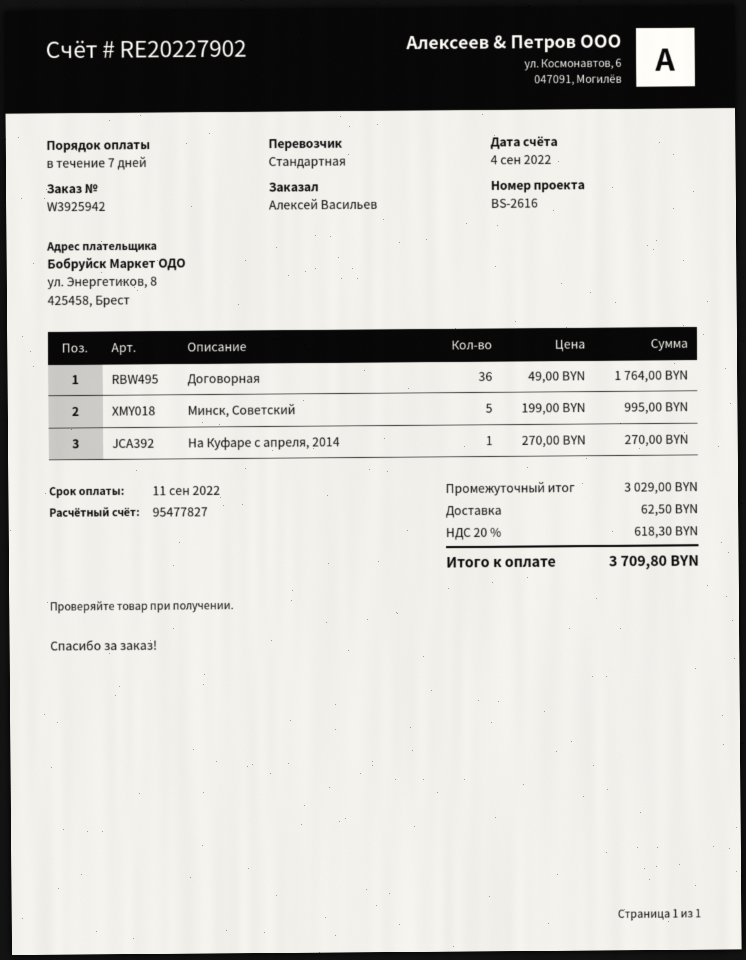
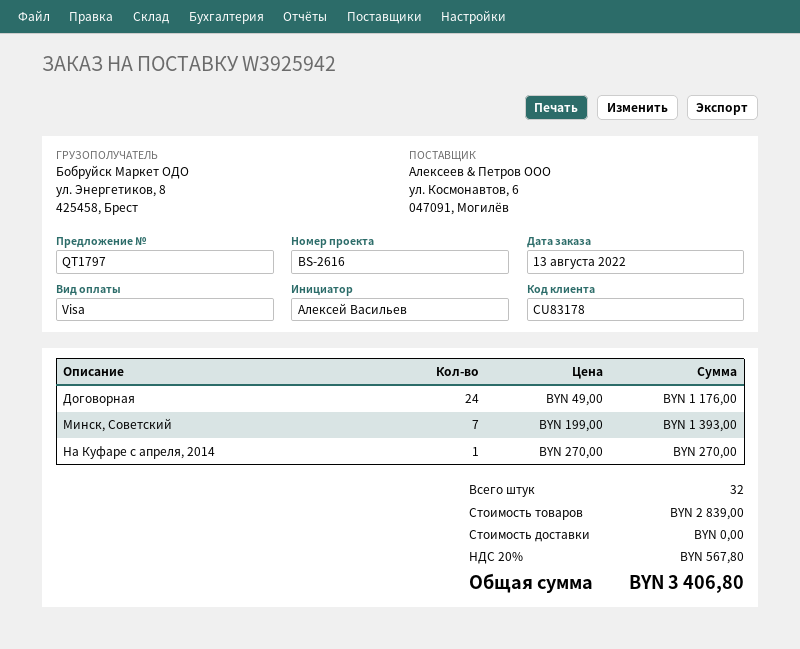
Договорная: 36 x 49.00 = 1764.00 -> 24 x 49.00 = 1176.00
Минск, Советский: 5 x 199.00 = 995.00 -> 7 x 199.00 = 1393.00
subtotal: 3029.00 -> 2839.00
shipping: 62.50 -> 0.00
tax: 20% = 618.30 -> 20% = 567.80
total: 3709.80 -> 3406.80

